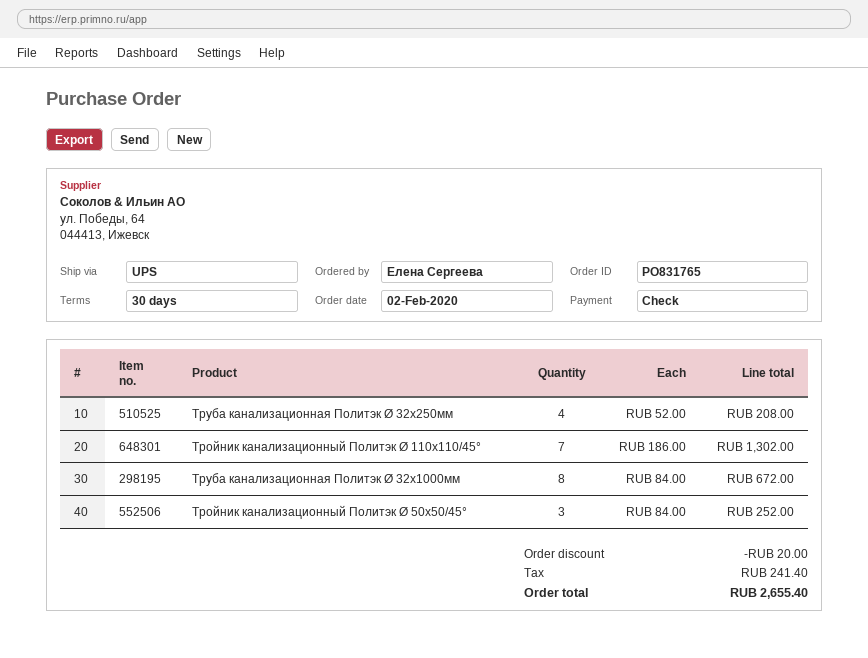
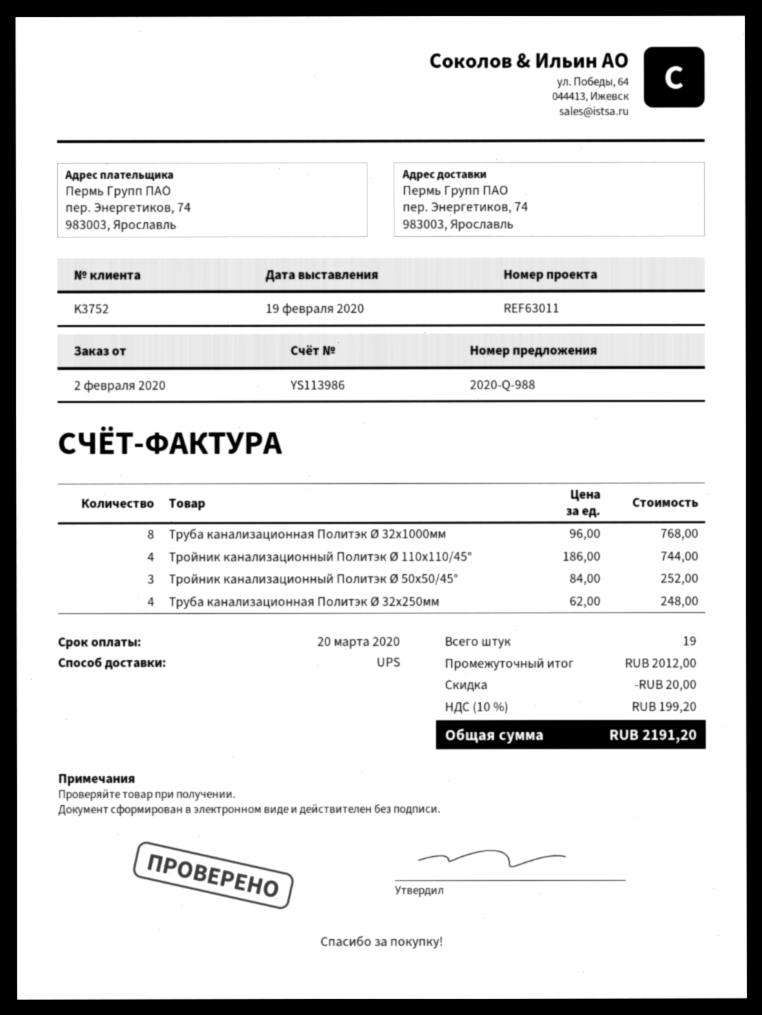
Труба канализационная Политэк Ø 32х250мм: 4 x 52.00 = 208.00 -> 4 x 62.00 = 248.00
Тройник канализационный Политэк Ø 110х110/45°: 7 x 186.00 = 1302.00 -> 4 x 186.00 = 744.00
Труба канализационная Политэк Ø 32х1000мм: 8 x 84.00 = 672.00 -> 8 x 96.00 = 768.00
tax: 241.40 -> 199.20
total: 2655.40 -> 2191.20

